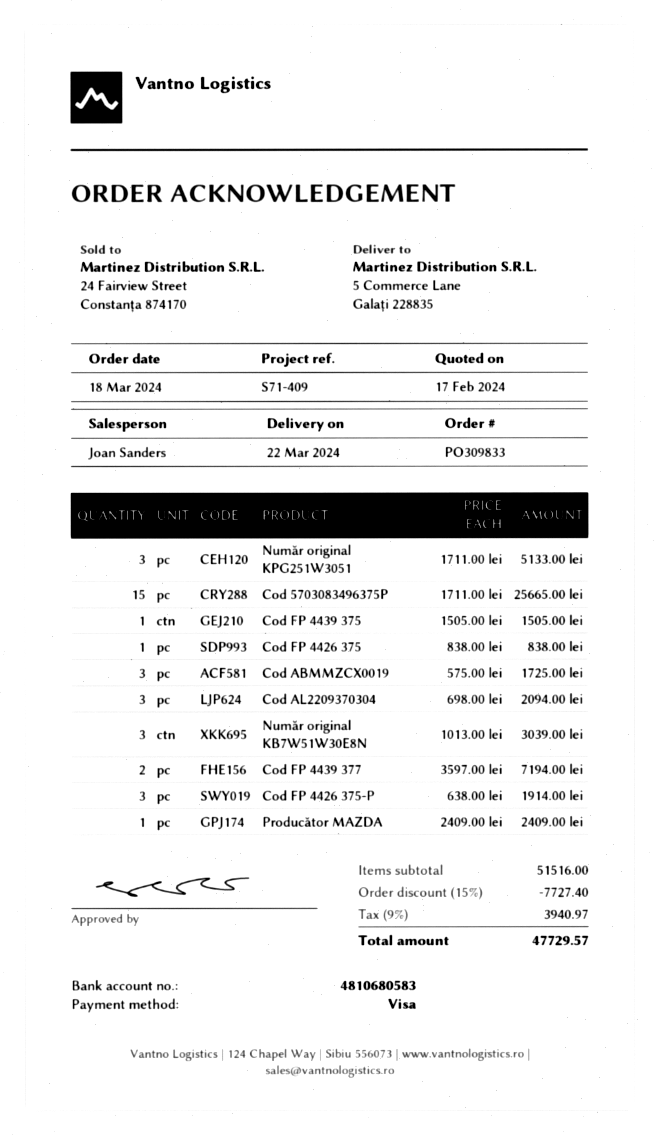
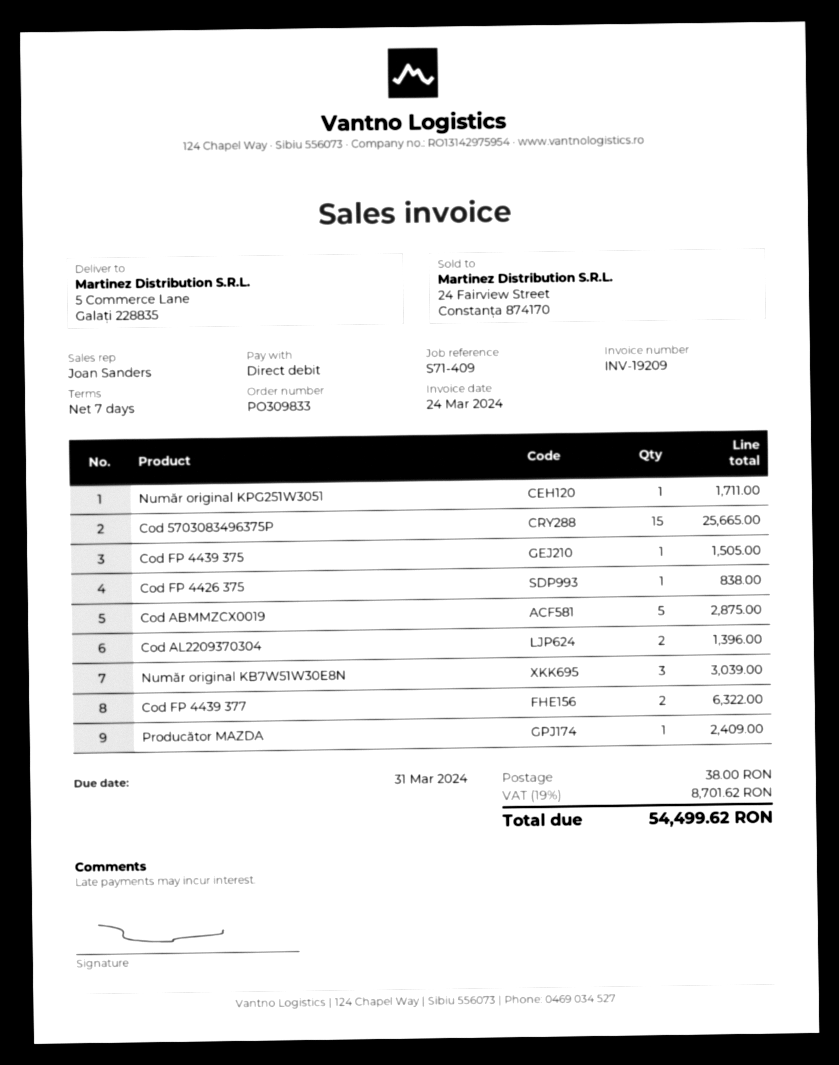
payment method: Visa -> direct debit
Număr original KPG251W3051: 3 for 5133.00 -> 1 for 1711.00
Cod ABMMZCX0019: 3 for 1725.00 -> 5 for 2875.00
Cod AL2209370304: 3 for 2094.00 -> 2 for 1396.00
Cod FP 4439 377: 2 for 7194.00 -> 2 for 6322.00
Cod FP 4426 375-P: 3 for 1914.00 -> none
discount: 15% = 7727.40 -> none
shipping: none -> 38.00
tax: 9% = 3940.97 -> 19% = 8701.62
total: 47729.57 -> 54499.62

